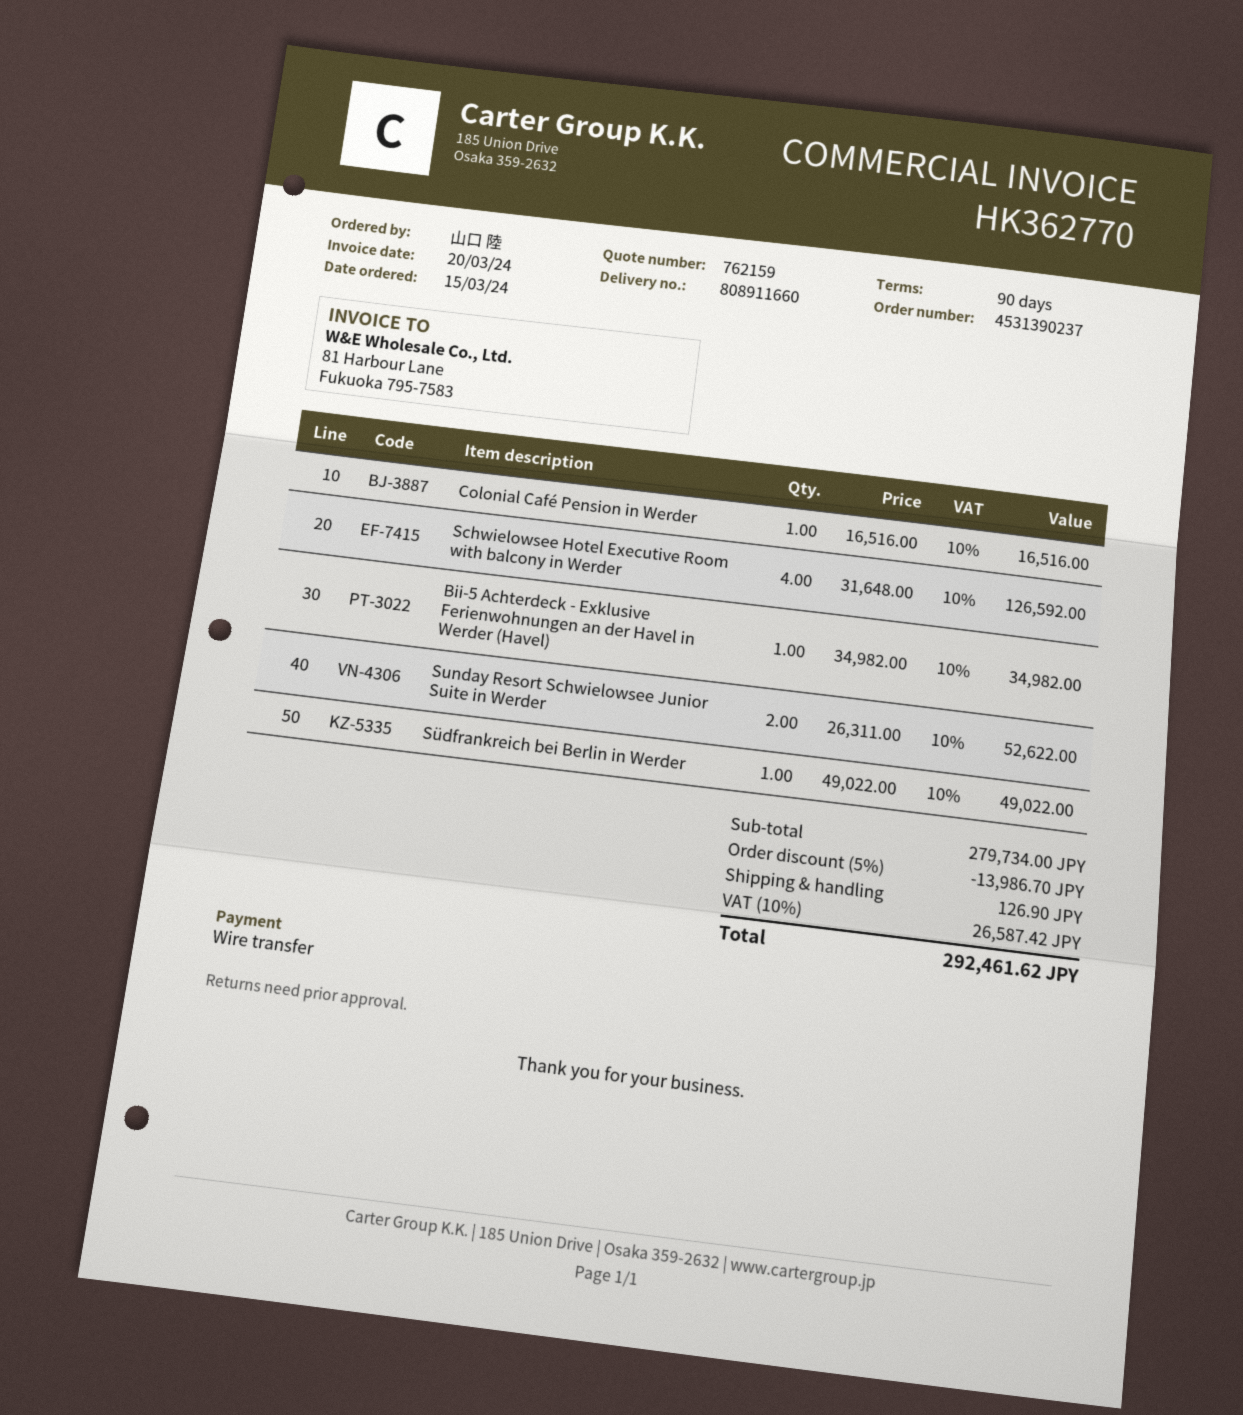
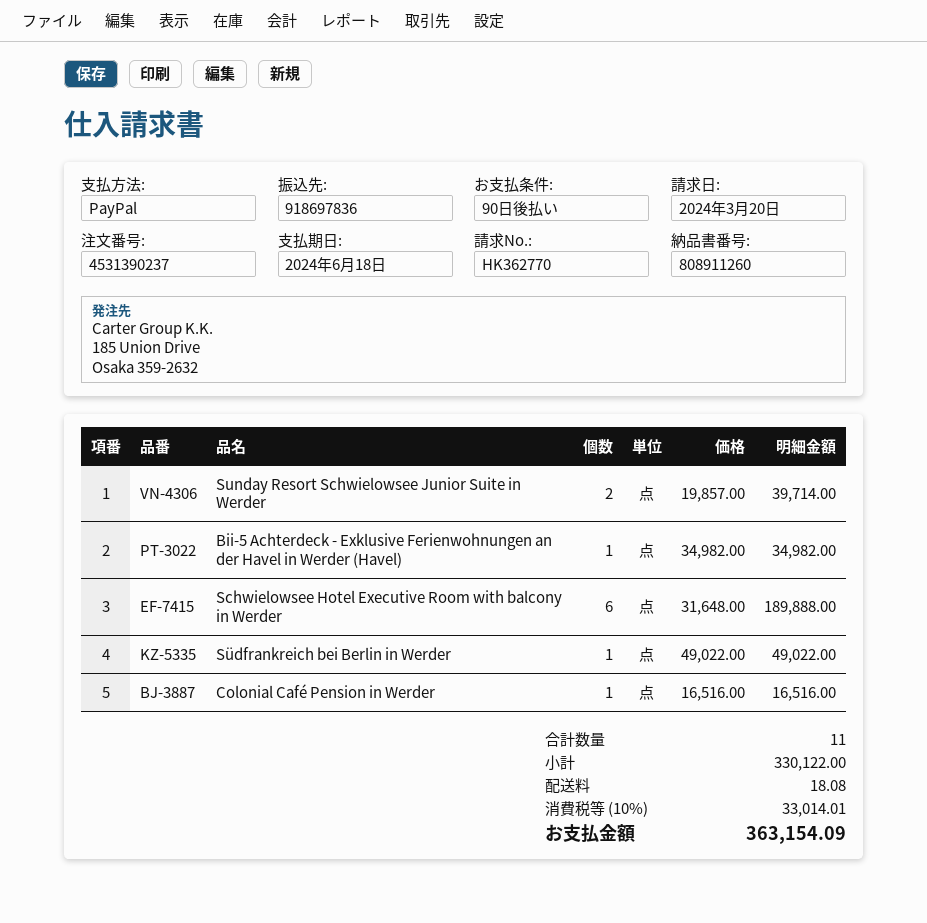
delivery note number: 808911660 -> 808911260
payment method: bank transfer -> PayPal
Schwielowsee Hotel Executive Room with balcony in Werder: 4 x 31648.00 = 126592.00 -> 6 x 31648.00 = 189888.00
Sunday Resort Schwielowsee Junior Suite in Werder: 2 x 26311.00 = 52622.00 -> 2 x 19857.00 = 39714.00
subtotal: 279734.00 -> 330122.00
discount: 5% = 13986.70 -> none
shipping: 126.90 -> 18.08
tax: 10% = 26587.42 -> 10% = 33014.01
total: 292461.62 -> 363154.09

